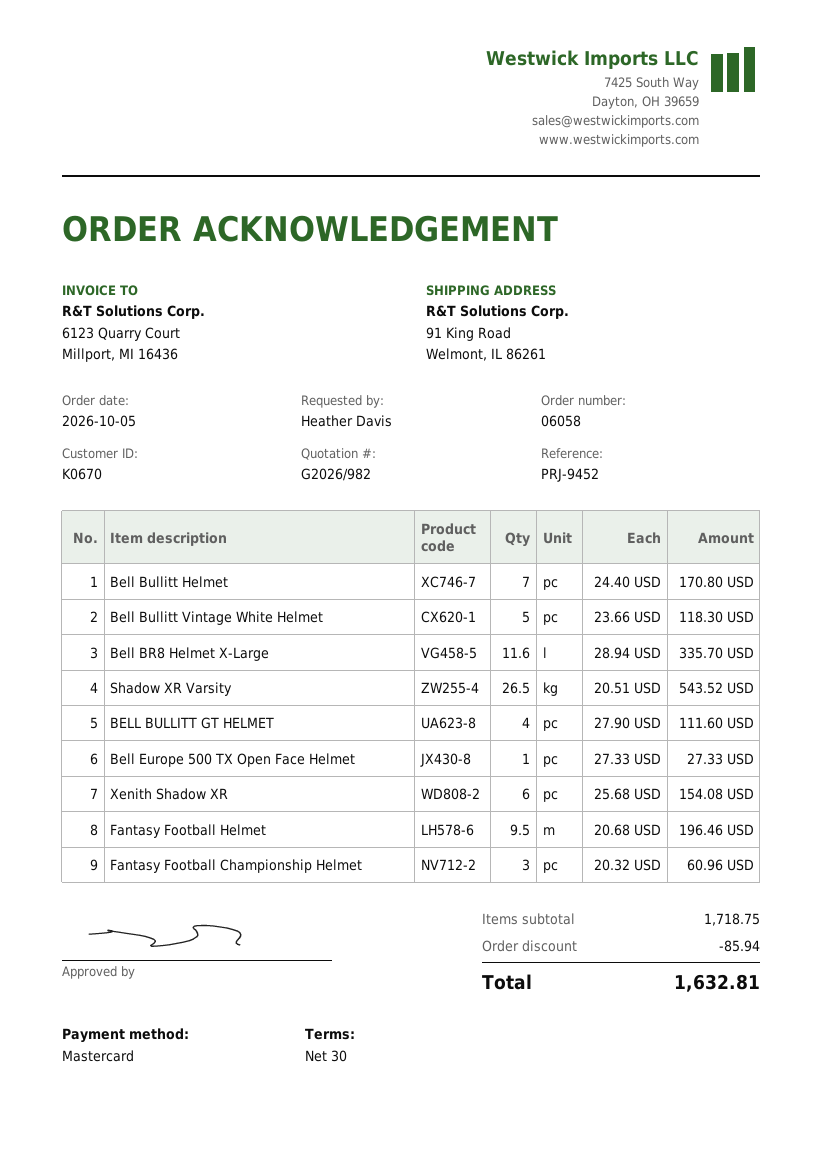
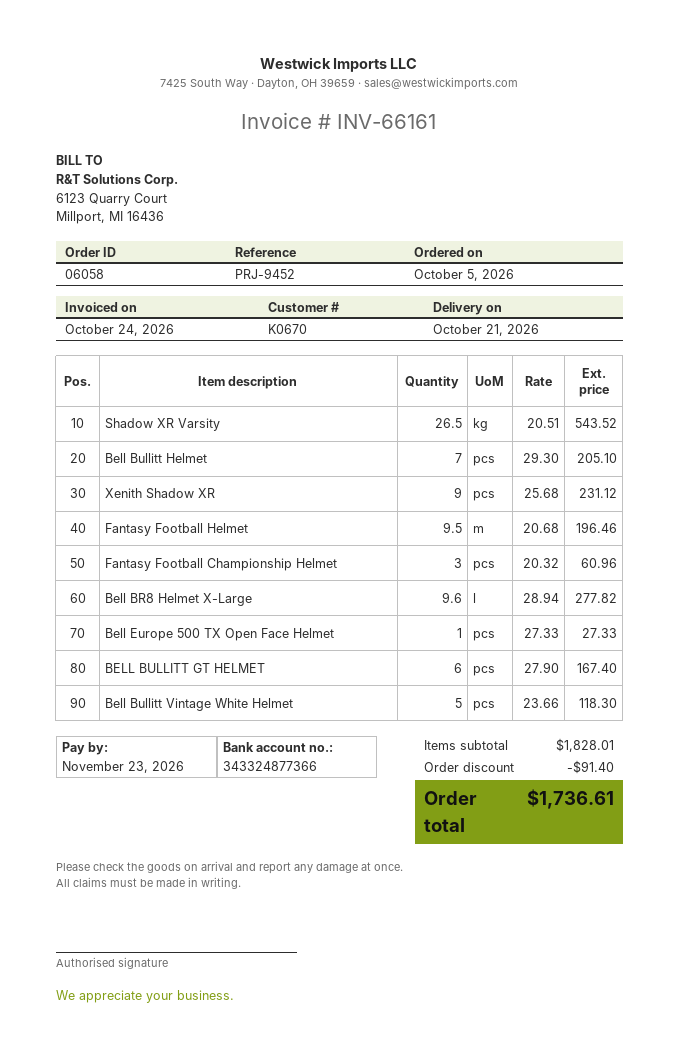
Bell Bullitt Helmet: 7 x 24.40 = 170.80 -> 7 x 29.30 = 205.10
Bell BR8 Helmet X-Large: 11.6 x 28.94 = 335.70 -> 9.6 x 28.94 = 277.82
BELL BULLITT GT HELMET: 4 x 27.90 = 111.60 -> 6 x 27.90 = 167.40
Xenith Shadow XR: 6 x 25.68 = 154.08 -> 9 x 25.68 = 231.12
subtotal: 1718.75 -> 1828.01
discount: 85.94 -> 91.40
total: 1632.81 -> 1736.61

